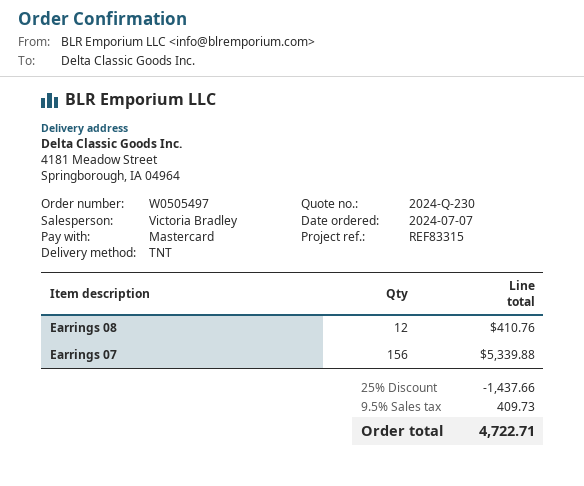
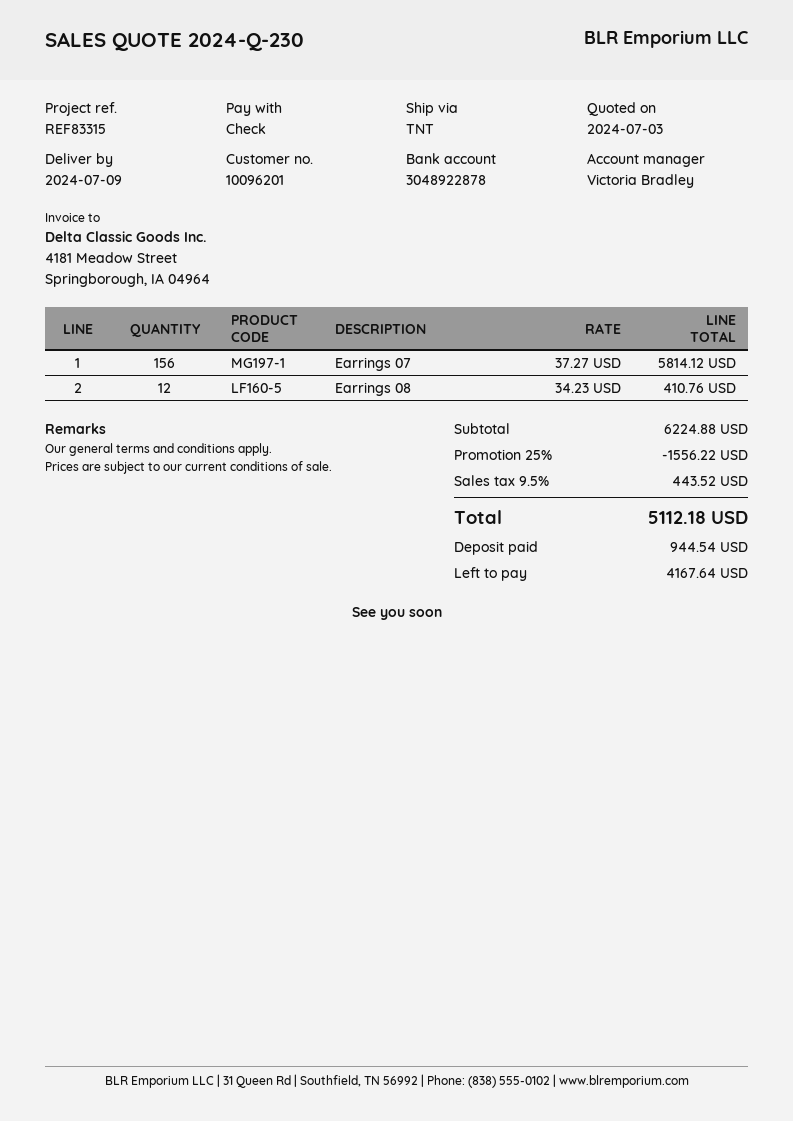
payment method: Mastercard -> cheque
Earrings 07: 156 for 5339.88 -> 156 for 5814.12
discount: 25% = 1437.66 -> 25% = 1556.22
tax: 9.5% = 409.73 -> 9.5% = 443.52
total: 4722.71 -> 5112.18

